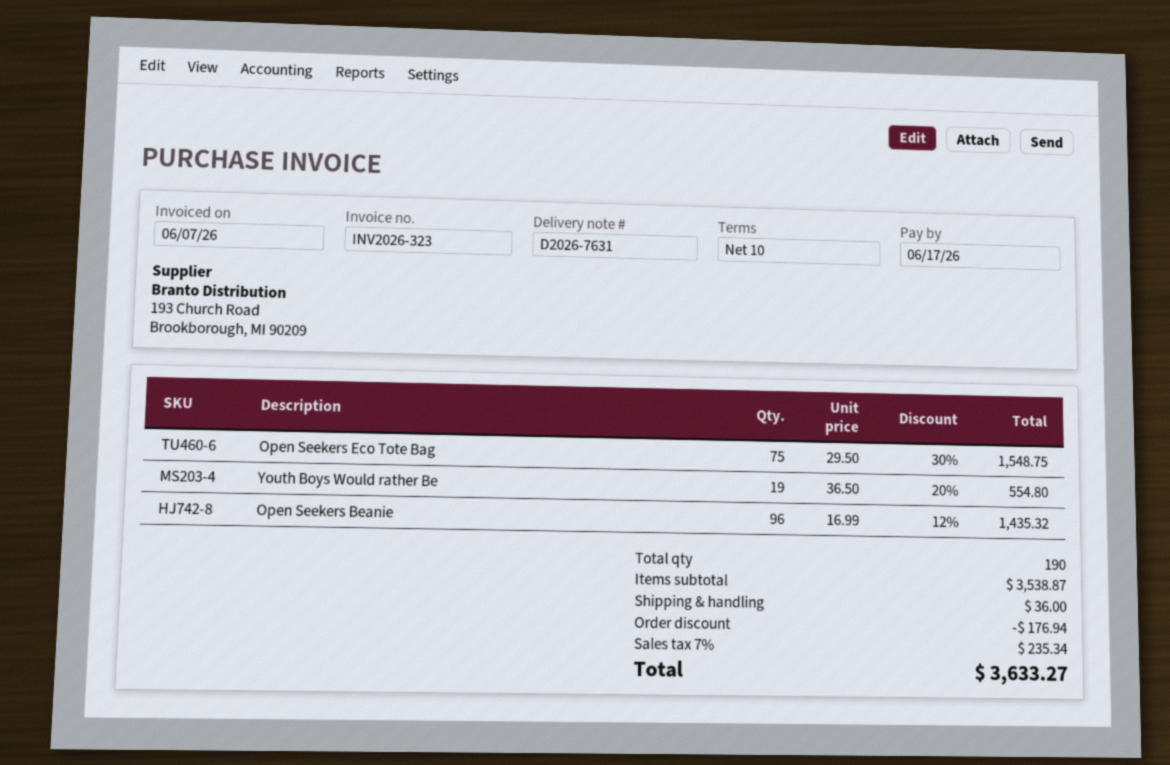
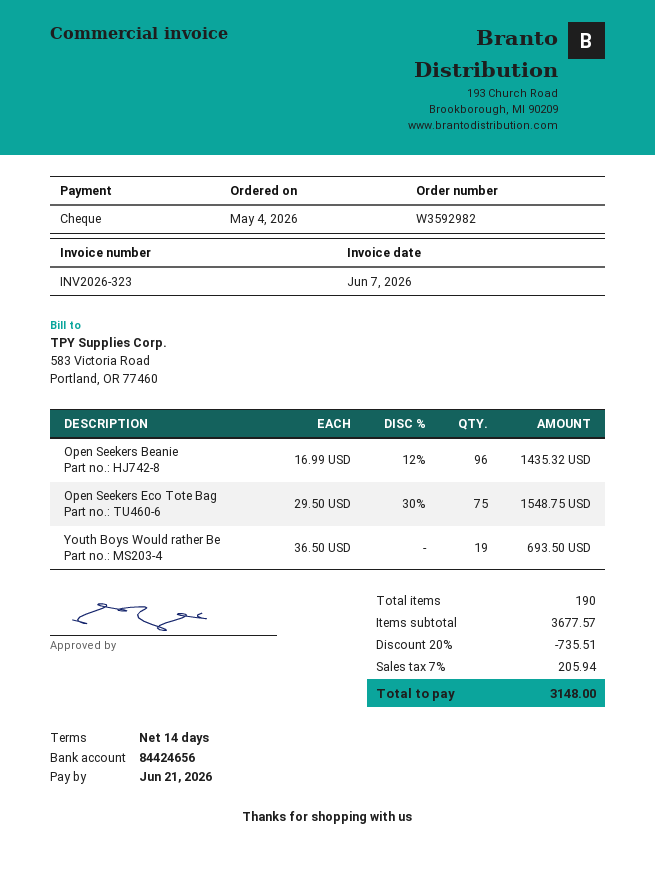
payment terms: 10 days -> 14 days
due date: 2026-06-17 -> 2026-06-21
Youth Boys Would rather Be: 19 x 36.50 - 20% = 554.80 -> 19 x 36.50 = 693.50
subtotal: 3538.87 -> 3677.57
discount: 176.94 -> 735.51
shipping: 36.00 -> none
tax: 7% = 235.34 -> 7% = 205.94
total: 3633.27 -> 3148.00

